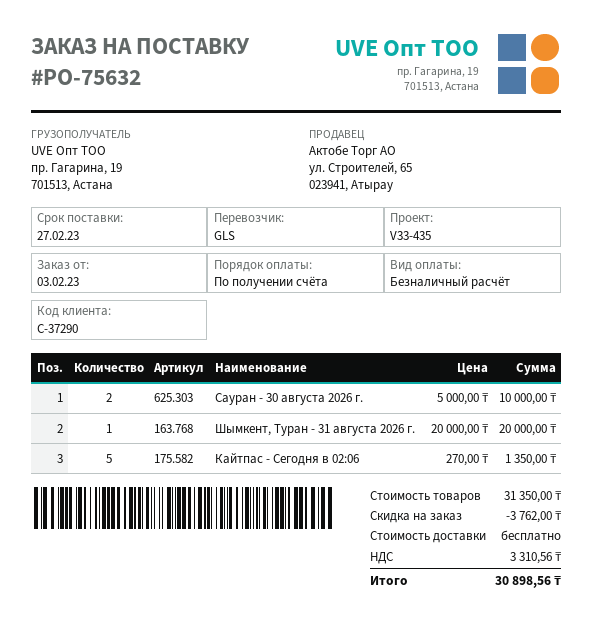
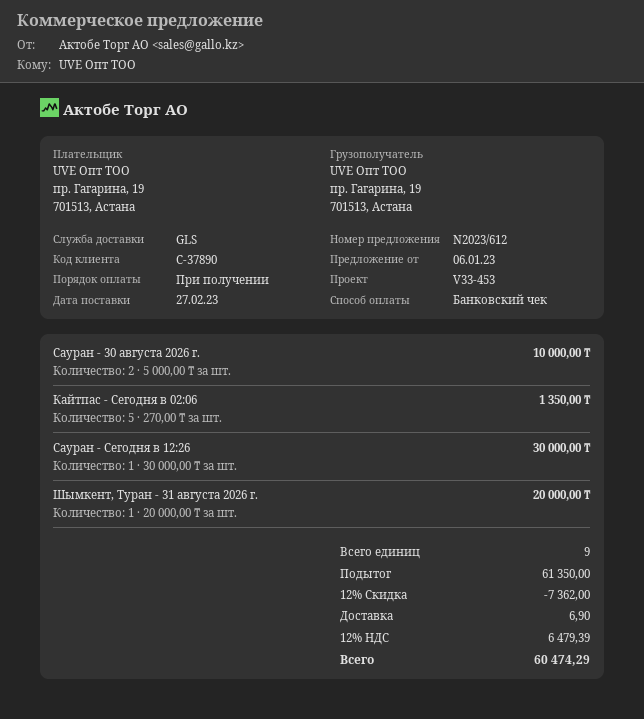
customer number: C-37290 -> C-37890
reference: V33-435 -> V33-453
payment method: bank transfer -> cheque
Сауран - Сегодня в 12:26: none -> 1 x 30000.00 = 30000.00
subtotal: 31350.00 -> 61350.00
discount: 3762.00 -> 7362.00
shipping: 0.00 -> 6.90
tax: 3310.56 -> 6479.39
total: 30898.56 -> 60474.29

